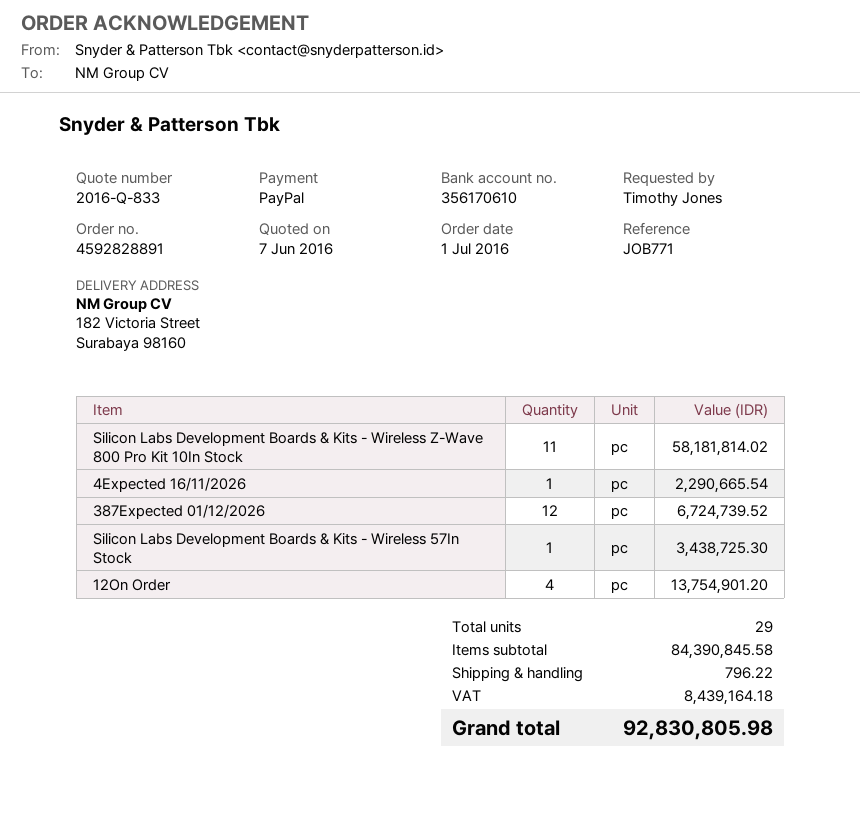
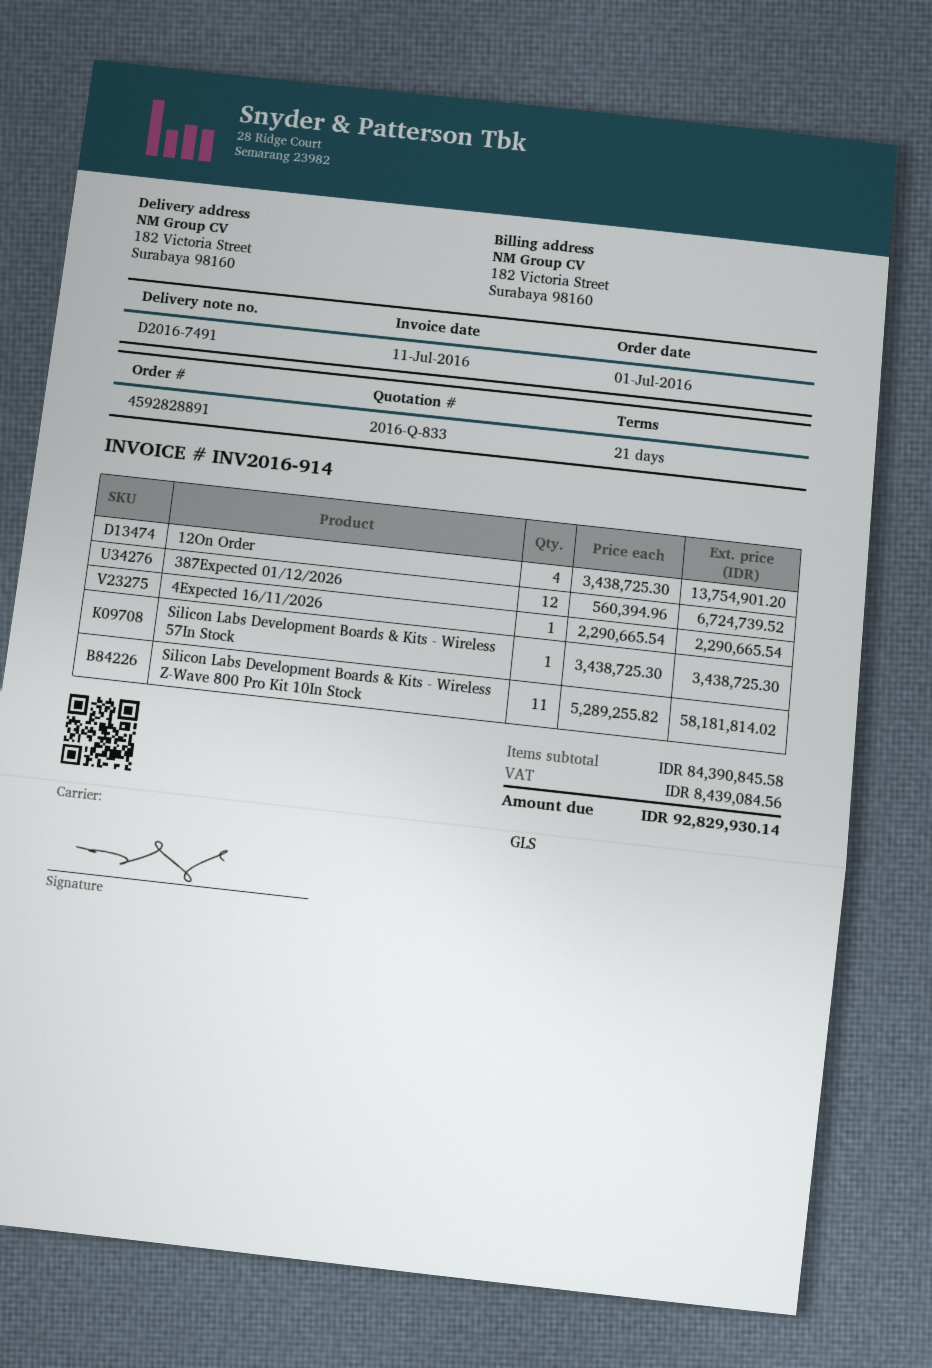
shipping: 796.22 -> none
tax: 8439164.18 -> 8439084.56
total: 92830805.98 -> 92829930.14

